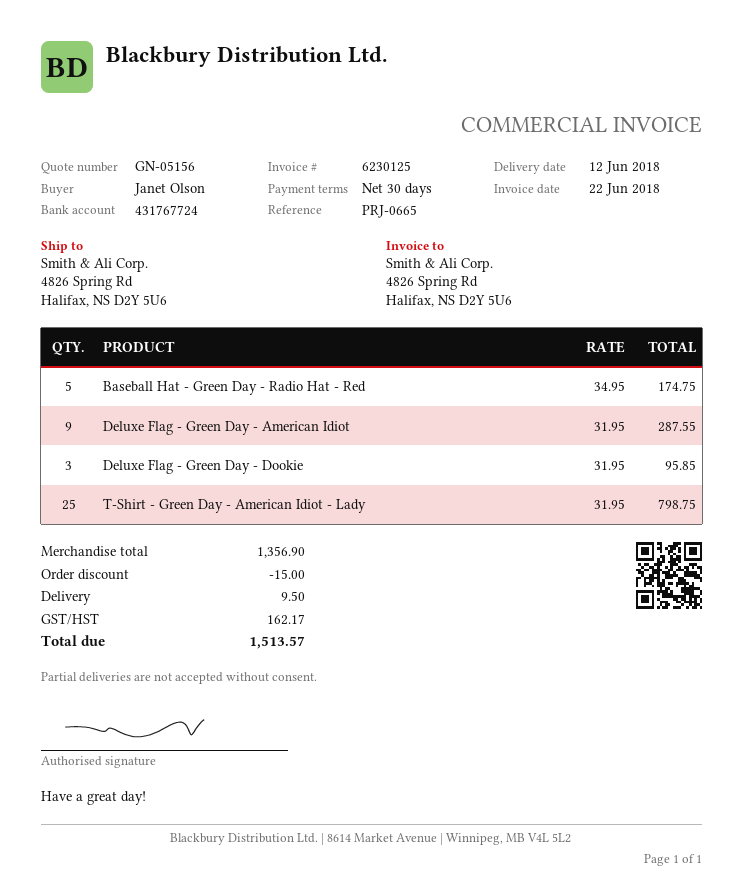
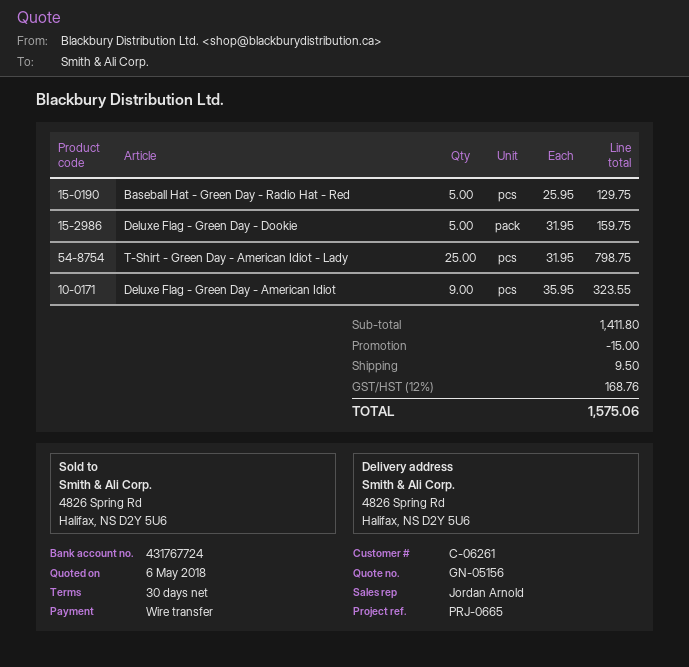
Baseball Hat - Green Day - Radio Hat - Red: 5 x 34.95 = 174.75 -> 5 x 25.95 = 129.75
Deluxe Flag - Green Day - American Idiot: 9 x 31.95 = 287.55 -> 9 x 35.95 = 323.55
Deluxe Flag - Green Day - Dookie: 3 x 31.95 = 95.85 -> 5 x 31.95 = 159.75
subtotal: 1356.90 -> 1411.80
tax: 162.17 -> 168.76
total: 1513.57 -> 1575.06

